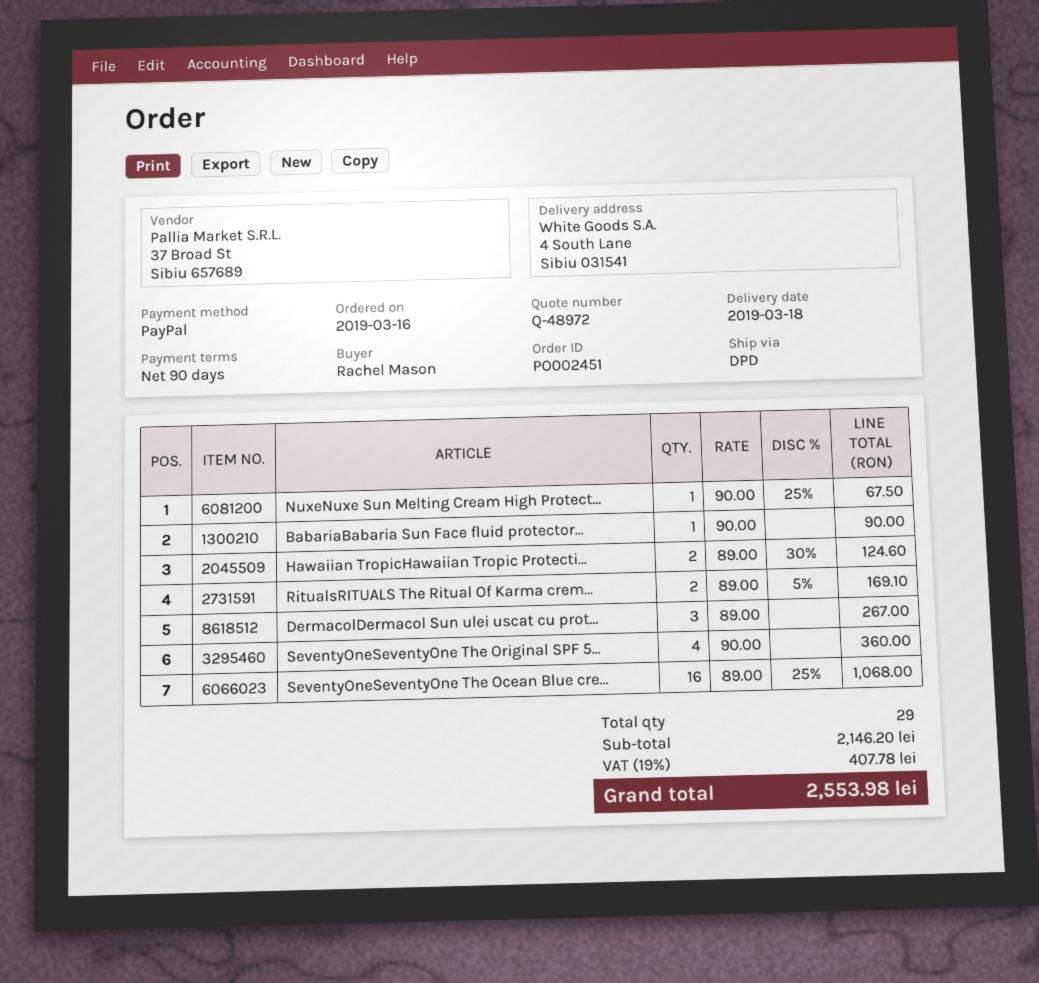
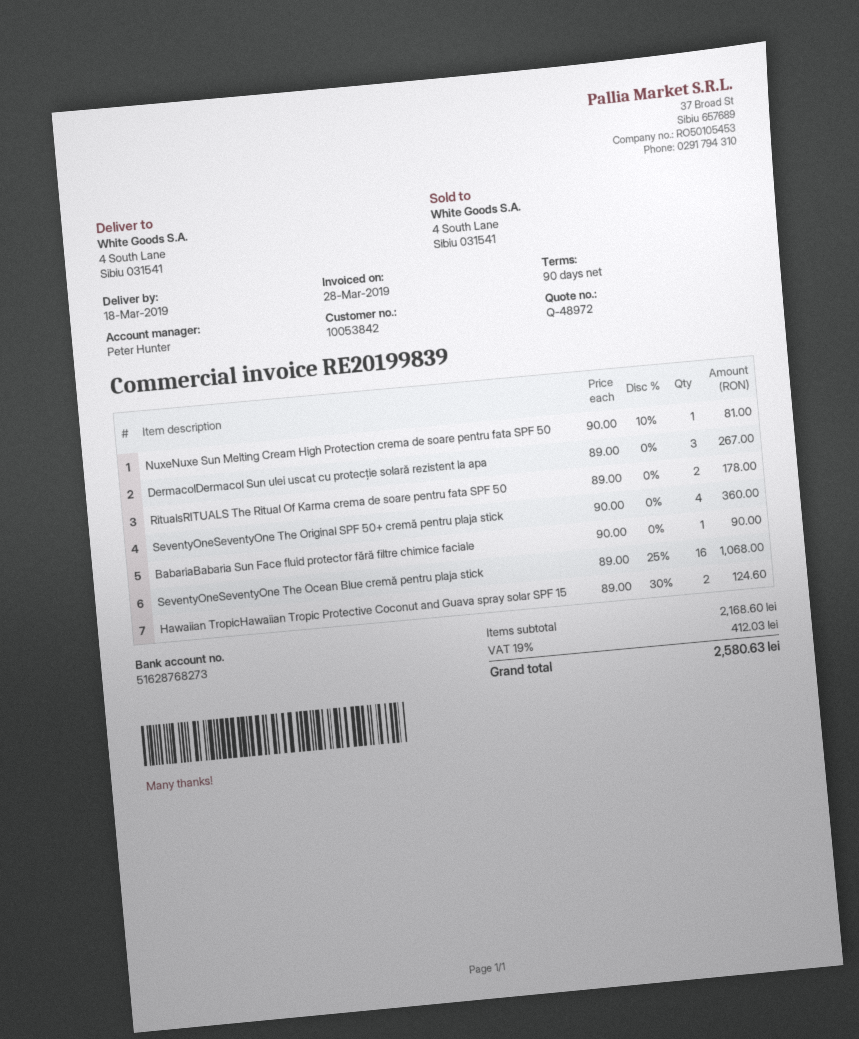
NuxeNuxe Sun Melting Cream High Protect...: 1 x 90.00 - 25% = 67.50 -> 1 x 90.00 - 10% = 81.00
RitualsRITUALS The Ritual Of Karma crem...: 2 x 89.00 - 5% = 169.10 -> 2 x 89.00 = 178.00
subtotal: 2146.20 -> 2168.60
tax: 19% = 407.78 -> 19% = 412.03
total: 2553.98 -> 2580.63

